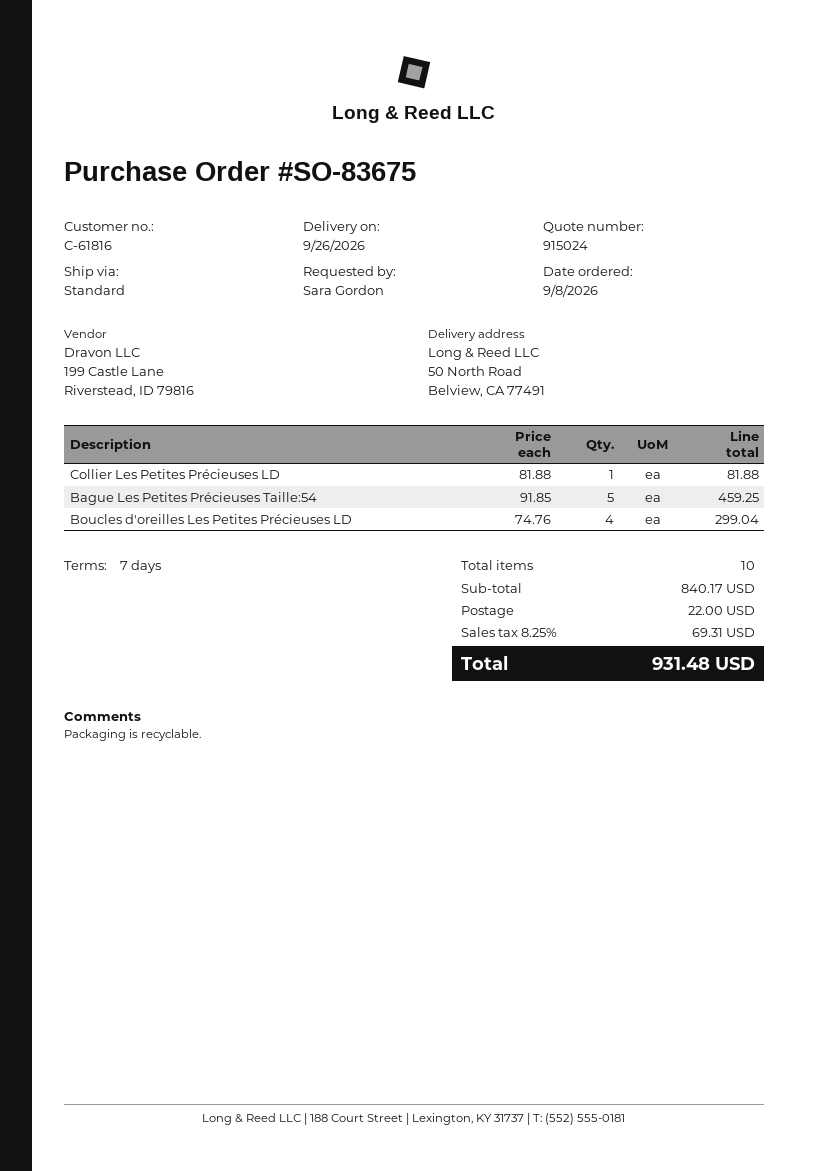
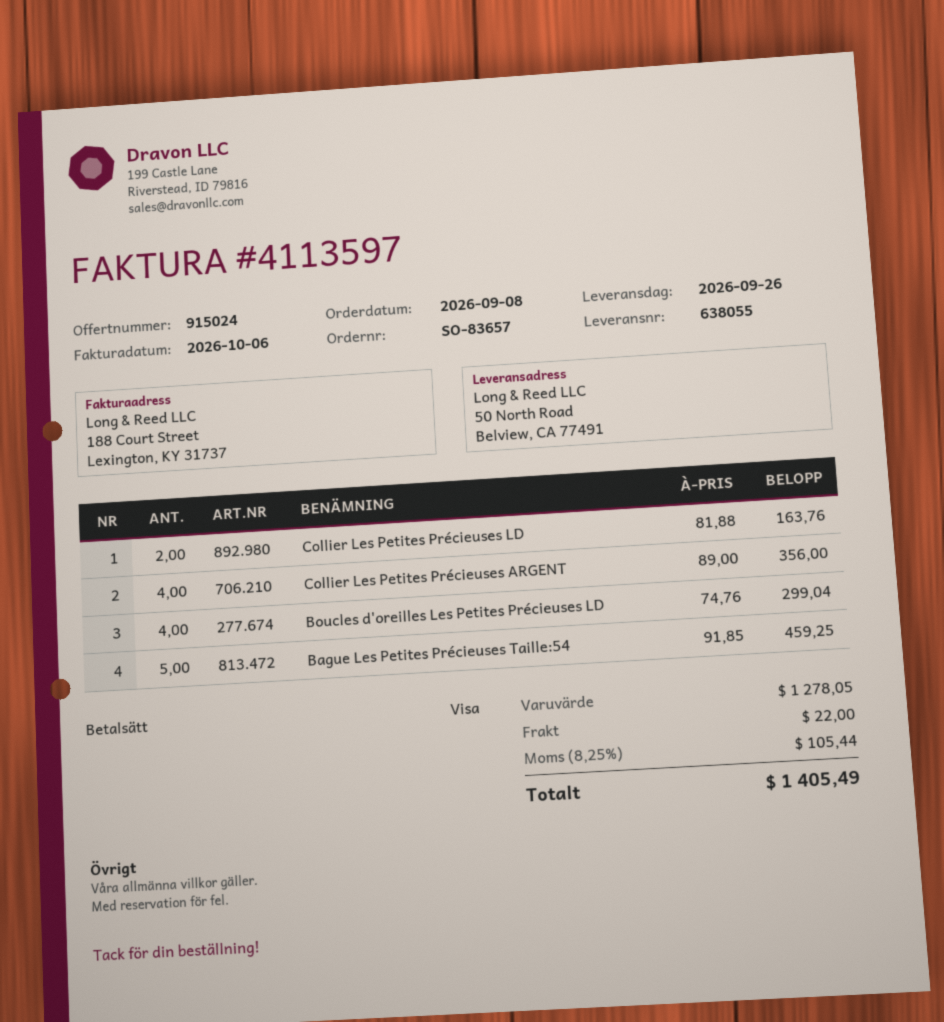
order number: SO-83675 -> SO-83657
Collier Les Petites Précieuses LD: 1 x 81.88 = 81.88 -> 2 x 81.88 = 163.76
Collier Les Petites Précieuses ARGENT: none -> 4 x 89.00 = 356.00
subtotal: 840.17 -> 1278.05
tax: 8.25% = 69.31 -> 8.25% = 105.44
total: 931.48 -> 1405.49

